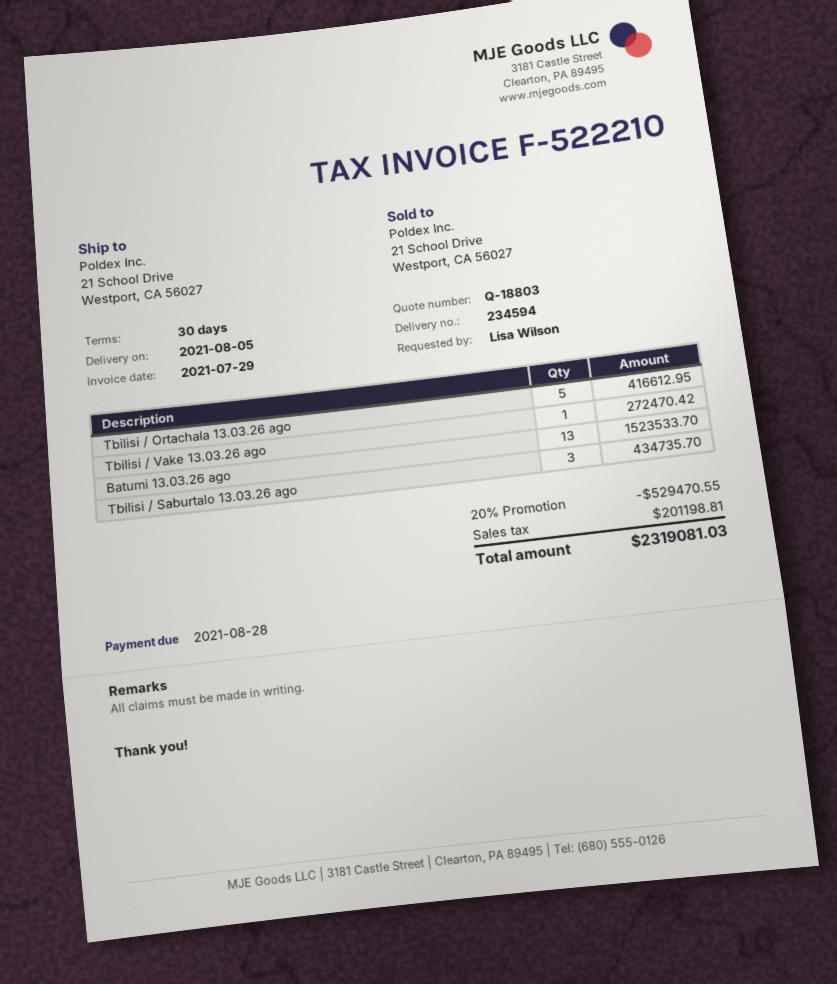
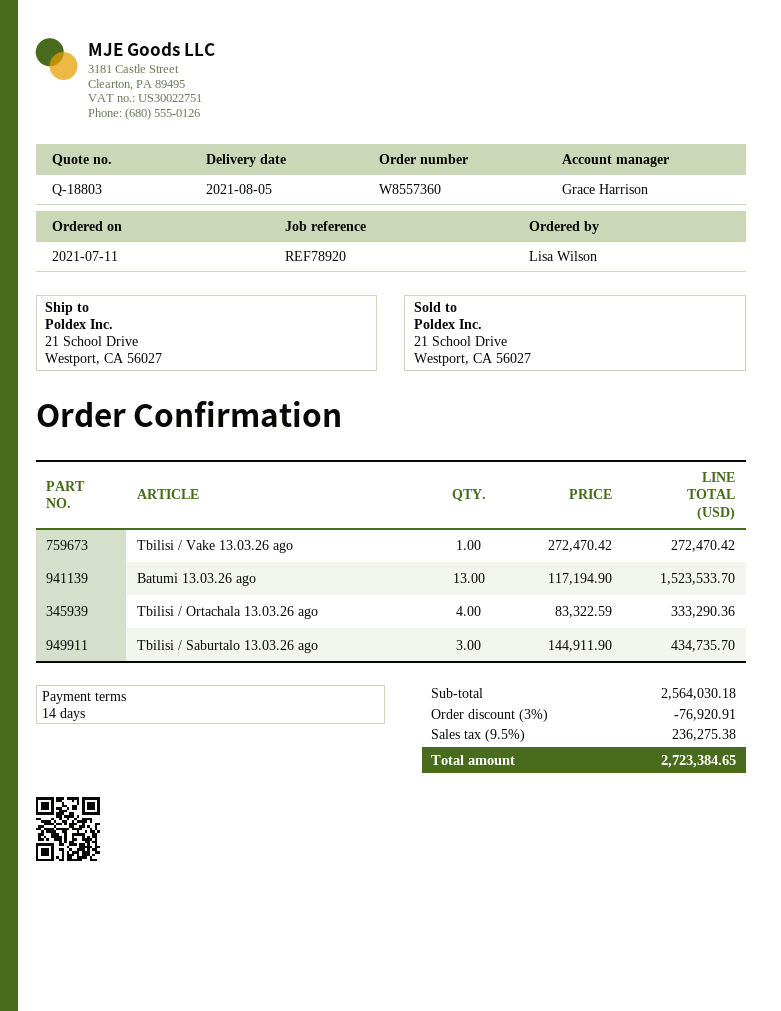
payment terms: 30 days -> 14 days
Tbilisi / Ortachala 13.03.26 ago: 5 for 416612.95 -> 4 for 333290.36
discount: 20% = 529470.55 -> 3% = 76920.91
tax: 201198.81 -> 236275.38
total: 2319081.03 -> 2723384.65

